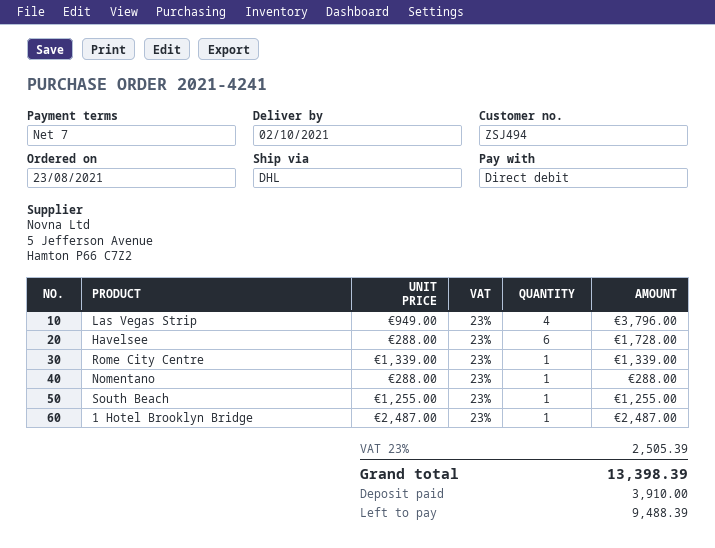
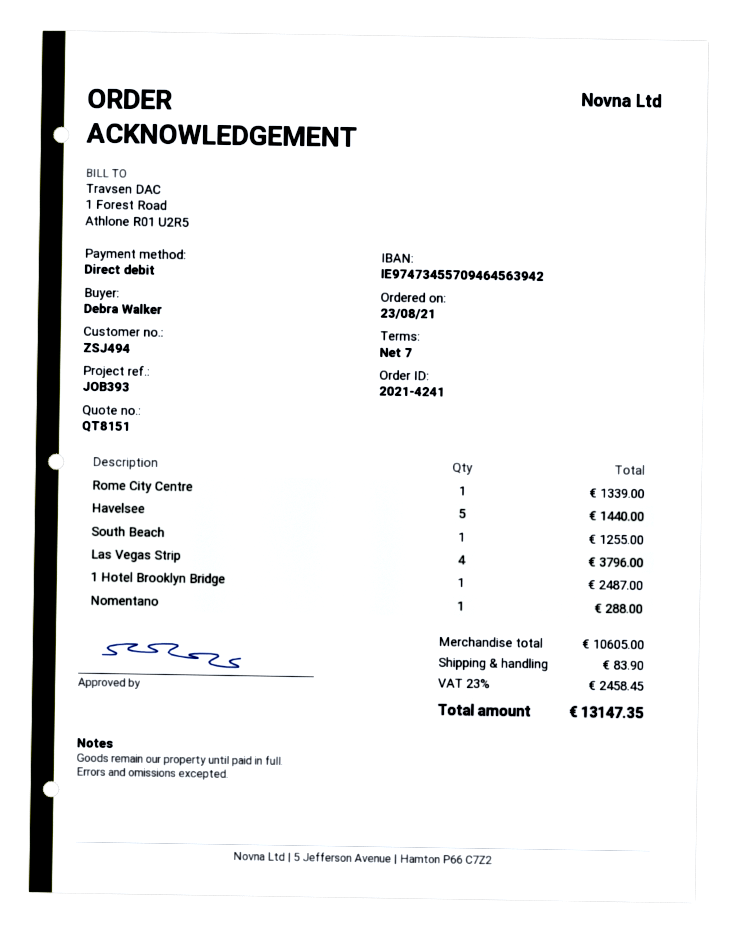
Havelsee: 6 for 1728.00 -> 5 for 1440.00
shipping: none -> 83.90
tax: 23% = 2505.39 -> 23% = 2458.45
total: 13398.39 -> 13147.35

